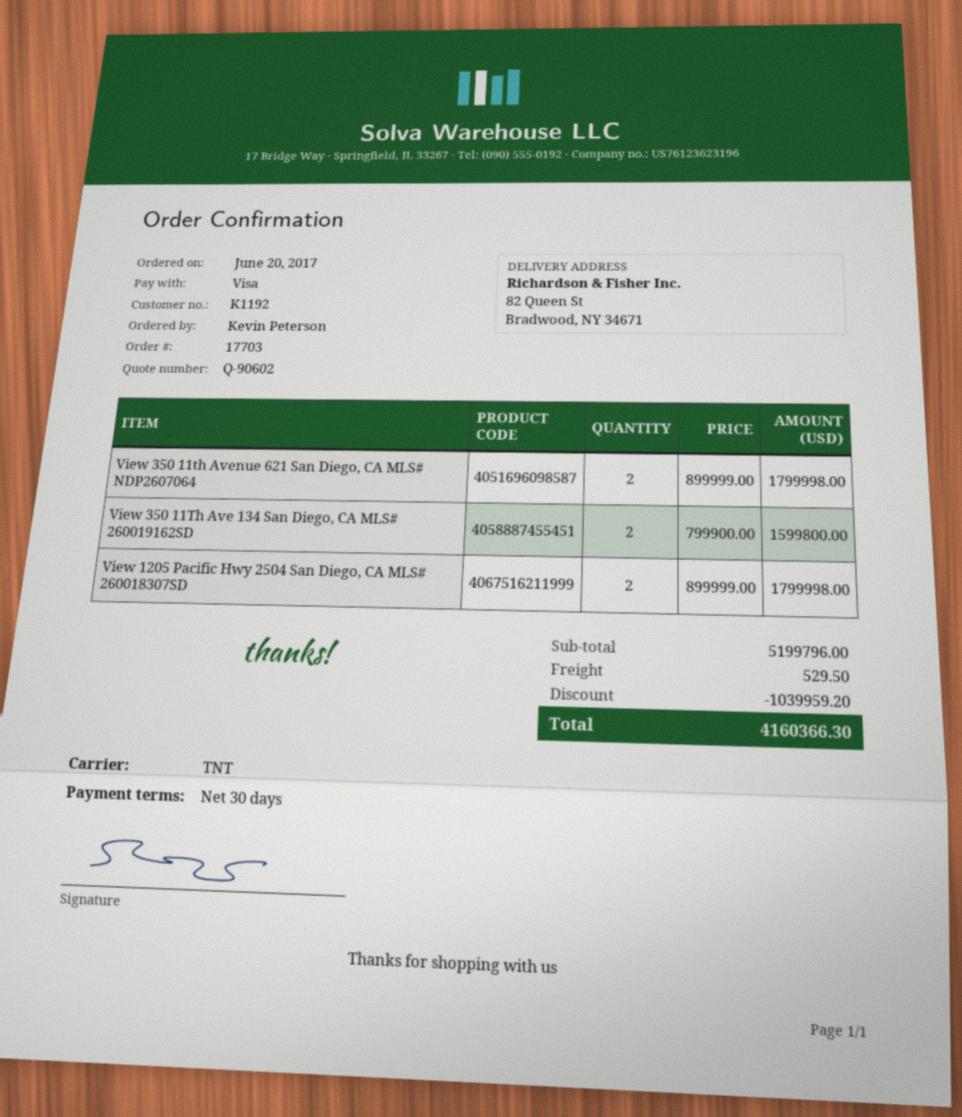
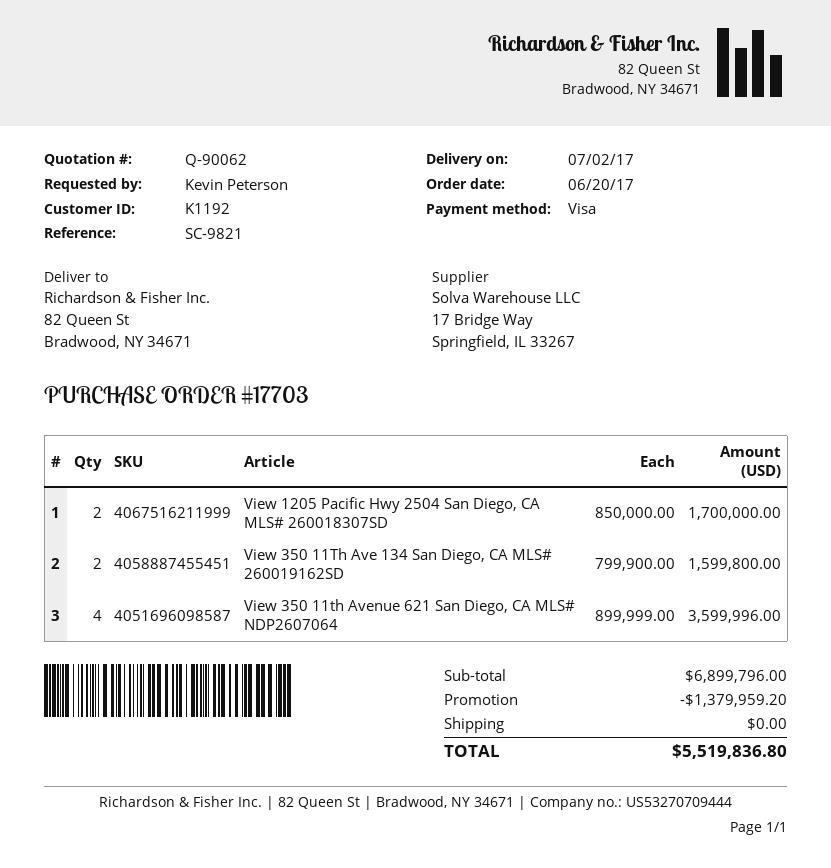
quote number: Q-90602 -> Q-90062
View 350 11th Avenue 621 San Diego, CA MLS# NDP2607064: 2 x 899999.00 = 1799998.00 -> 4 x 899999.00 = 3599996.00
View 1205 Pacific Hwy 2504 San Diego, CA MLS# 260018307SD: 2 x 899999.00 = 1799998.00 -> 2 x 850000.00 = 1700000.00
subtotal: 5199796.00 -> 6899796.00
discount: 1039959.20 -> 1379959.20
shipping: 529.50 -> 0.00
total: 4160366.30 -> 5519836.80

